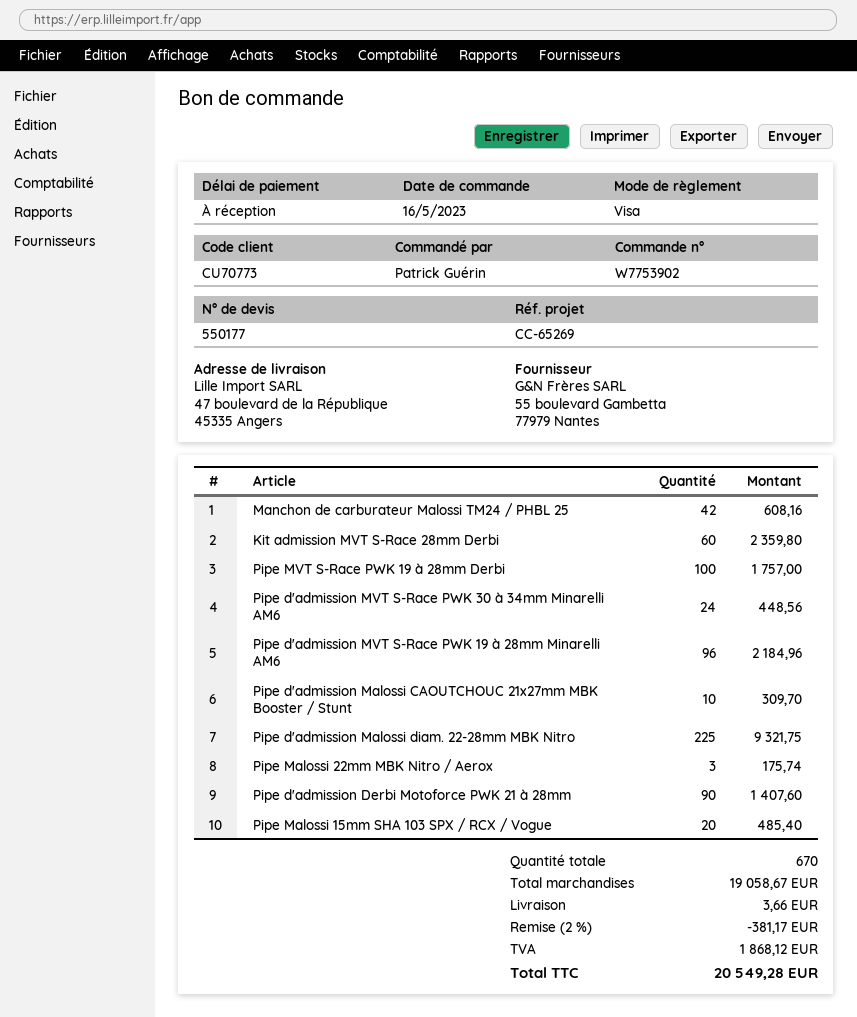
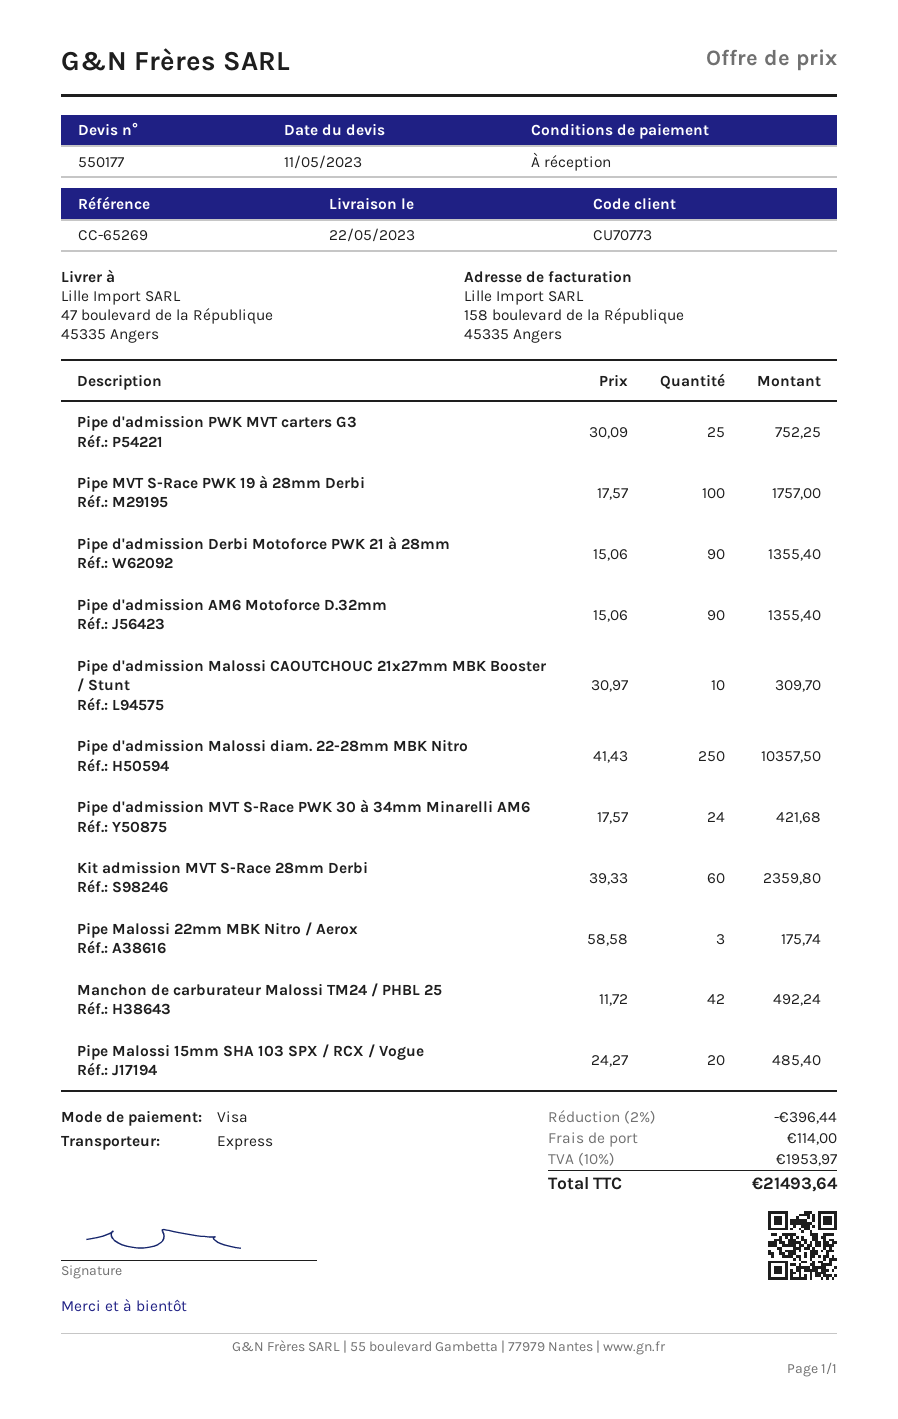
Manchon de carburateur Malossi TM24 / PHBL 25: 42 for 608.16 -> 42 for 492.24
Pipe d'admission MVT S-Race PWK 30 à 34mm Minarelli AM6: 24 for 448.56 -> 24 for 421.68
Pipe d'admission MVT S-Race PWK 19 à 28mm Minarelli AM6: 96 for 2184.96 -> none
Pipe d'admission Malossi diam. 22-28mm MBK Nitro: 225 for 9321.75 -> 250 for 10357.50
Pipe d'admission Derbi Motoforce PWK 21 à 28mm: 90 for 1407.60 -> 90 for 1355.40
Pipe d'admission PWK MVT carters G3: none -> 25 for 752.25
Pipe d'admission AM6 Motoforce D.32mm: none -> 90 for 1355.40
discount: 2% = 381.17 -> 2% = 396.44
shipping: 3.66 -> 114.00
tax: 1868.12 -> 1953.97
total: 20549.28 -> 21493.64

